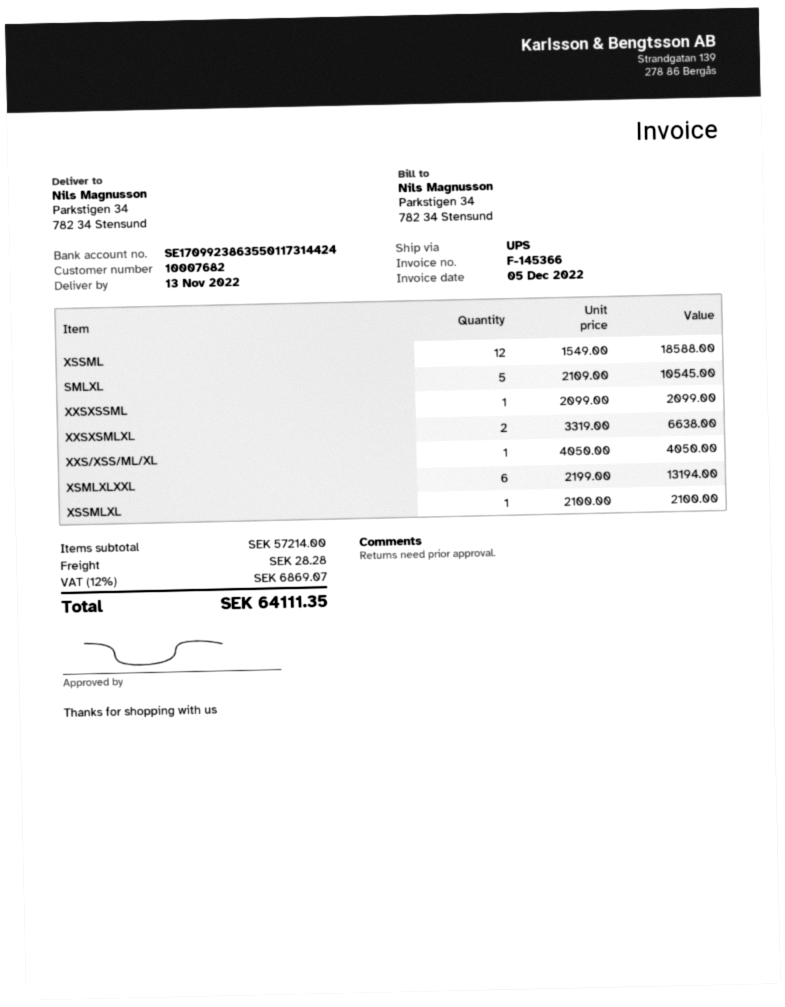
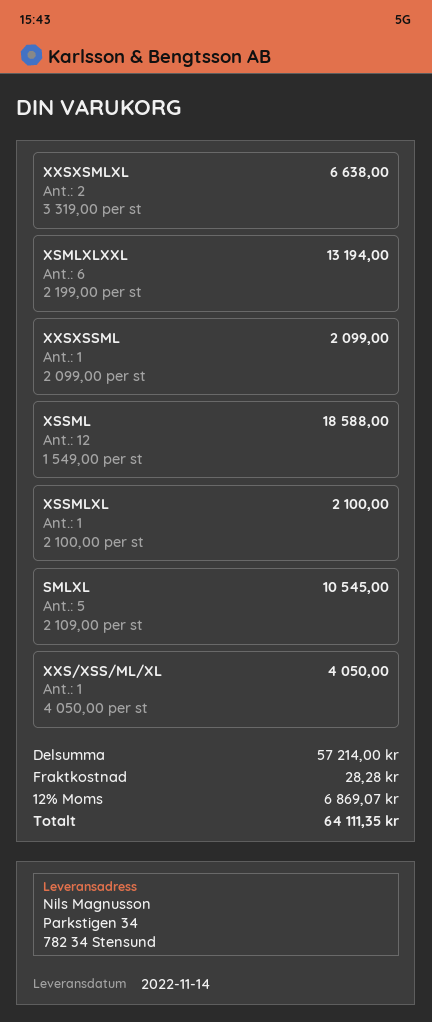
delivery date: 2022-11-13 -> 2022-11-14

